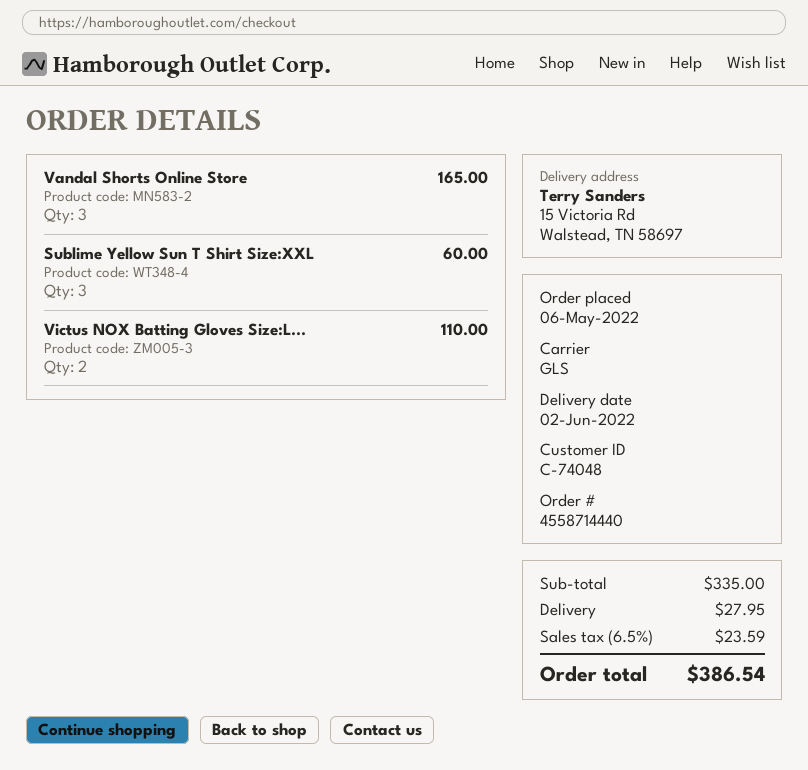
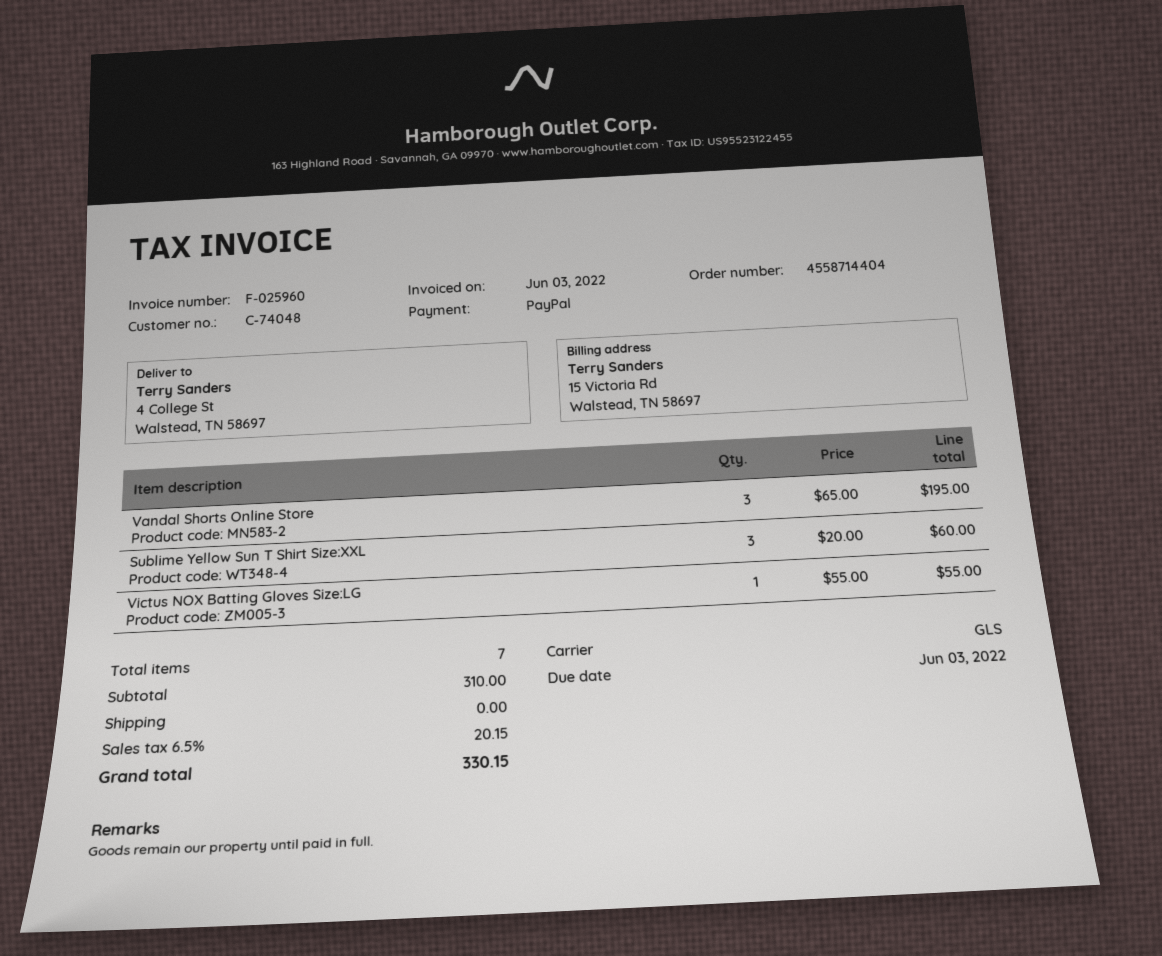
order number: 4558714440 -> 4558714404
ship to: 15 Victoria Rd, Walstead, TN 58697 -> 4 College St, Walstead, TN 58697
Vandal Shorts Online Store: 3 for 165.00 -> 3 for 195.00
Victus NOX Batting Gloves Size:L...: 2 for 110.00 -> 1 for 55.00
subtotal: 335.00 -> 310.00
shipping: 27.95 -> 0.00
tax: 6.5% = 23.59 -> 6.5% = 20.15
total: 386.54 -> 330.15

